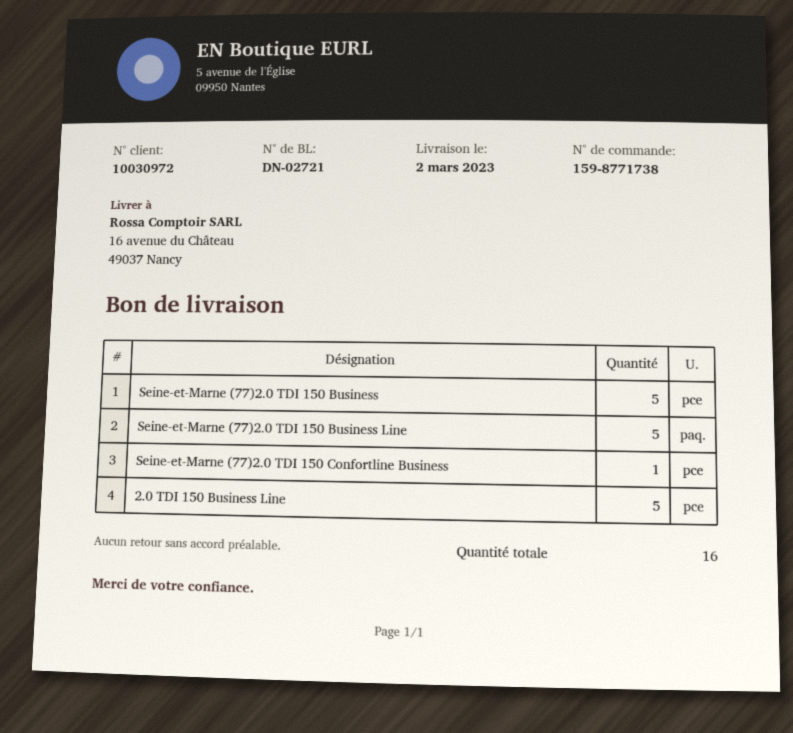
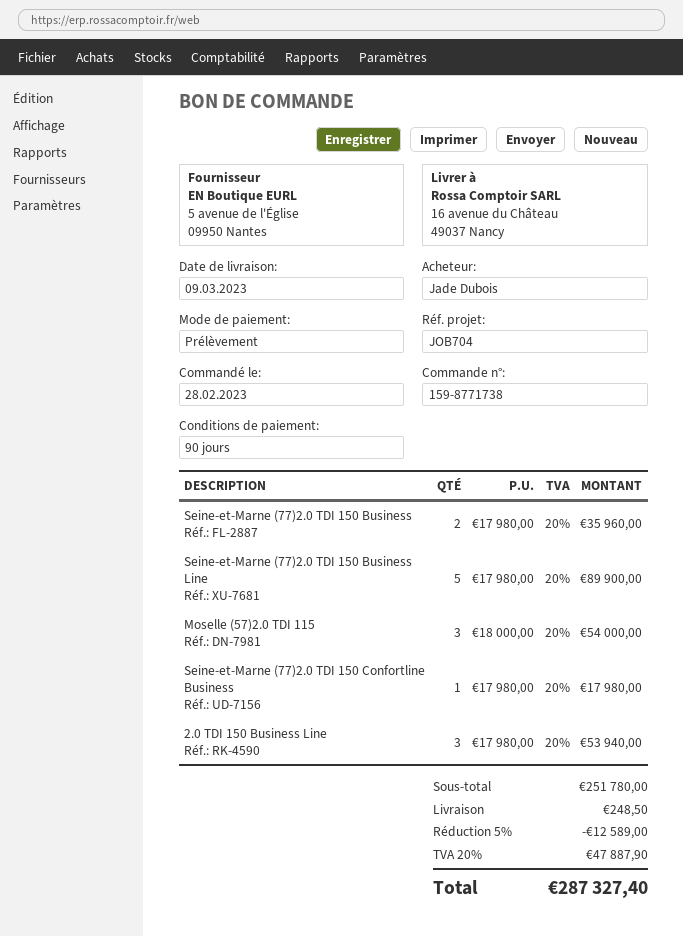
delivery date: 2023-03-02 -> 2023-03-09
Seine-et-Marne (77)2.0 TDI 150 Business: 5 -> 2
2.0 TDI 150 Business Line: 5 -> 3
Moselle (57)2.0 TDI 115: none -> 3

